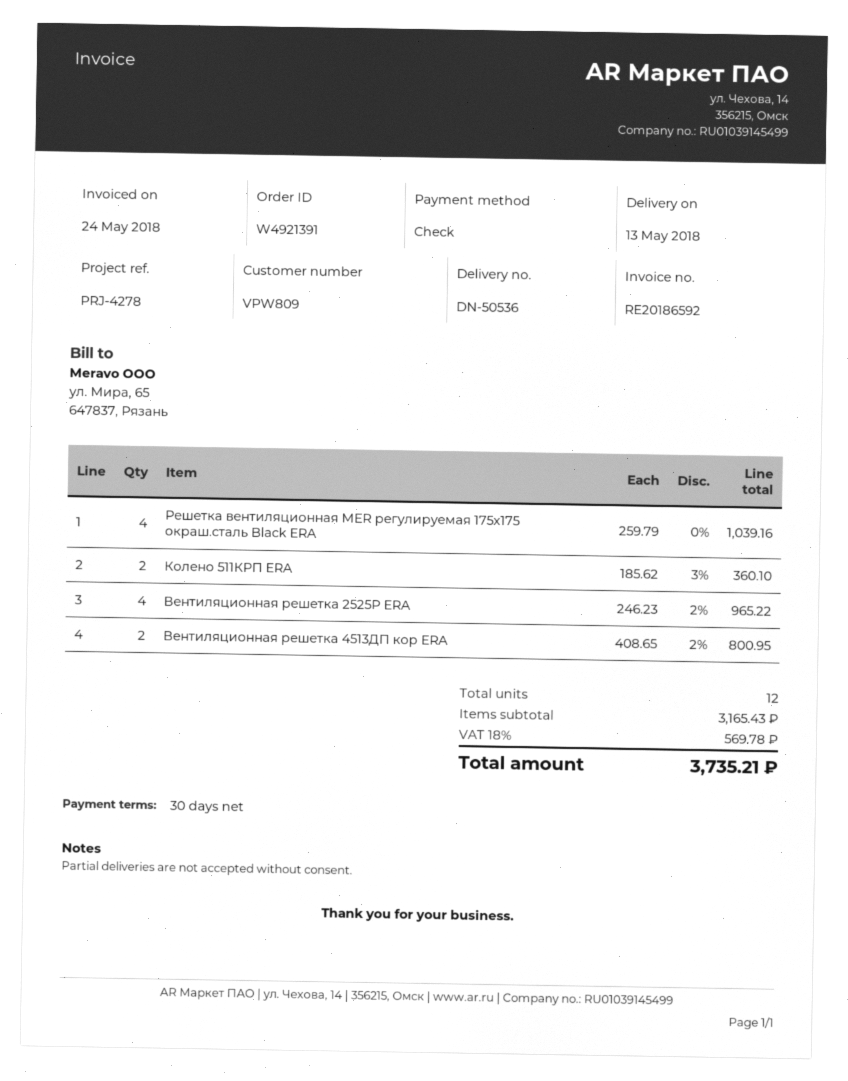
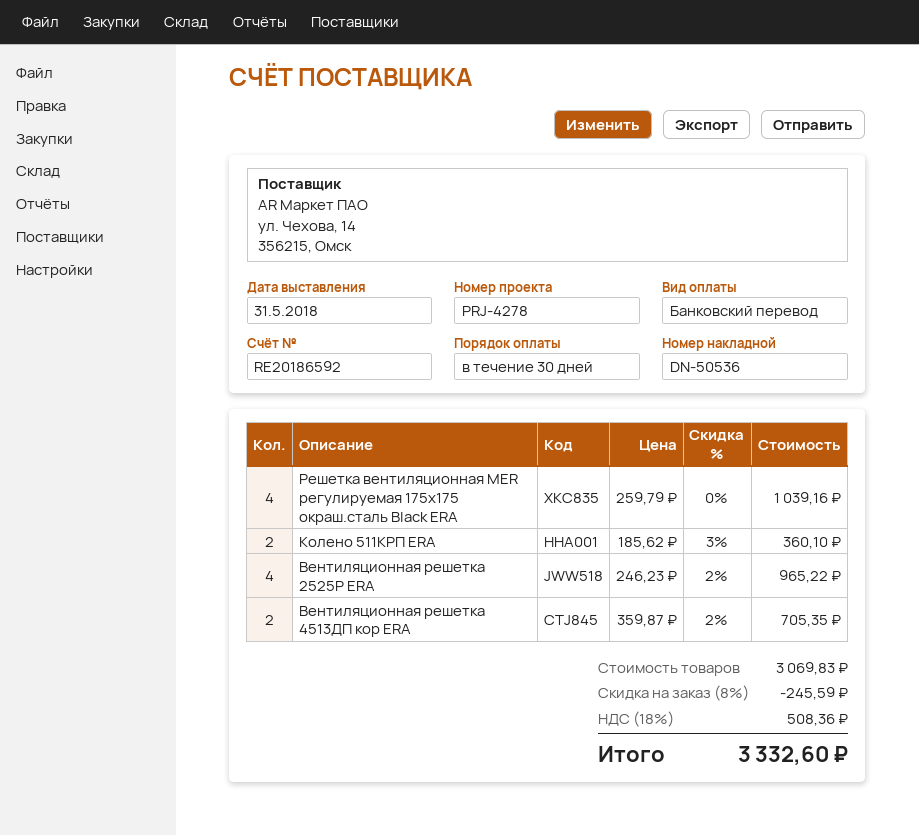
invoice date: 2018-05-24 -> 2018-05-31
payment method: cheque -> bank transfer
Вентиляционная решетка 4513ДП кор ERA: 2 x 408.65 - 2% = 800.95 -> 2 x 359.87 - 2% = 705.35
subtotal: 3165.43 -> 3069.83
discount: none -> 8% = 245.59
tax: 18% = 569.78 -> 18% = 508.36
total: 3735.21 -> 3332.60

